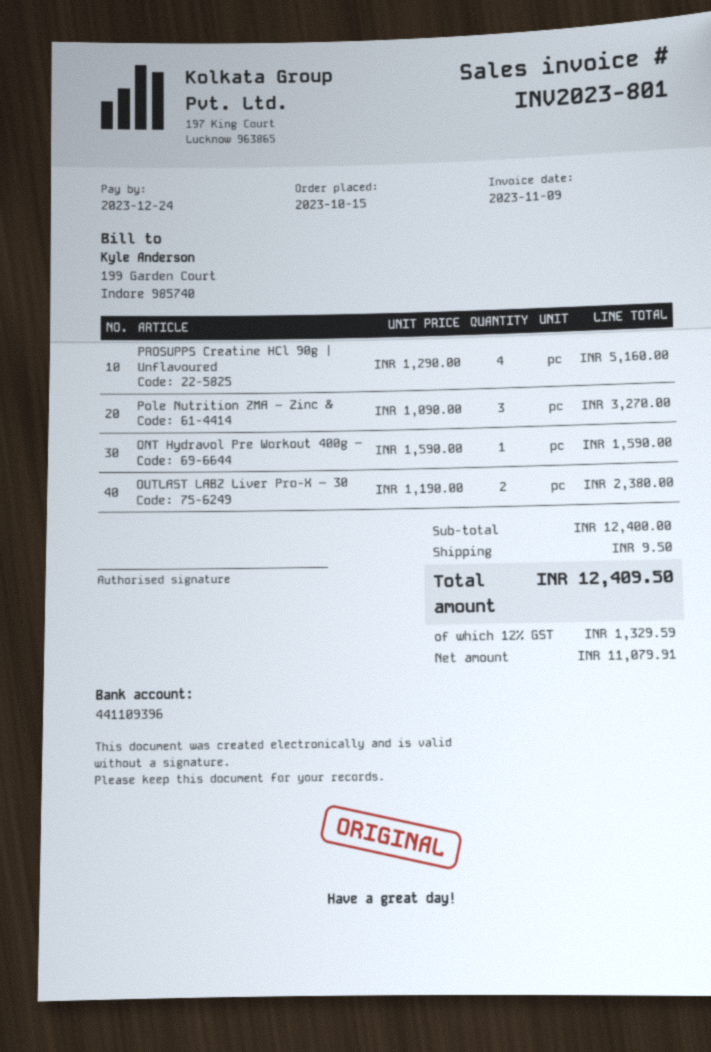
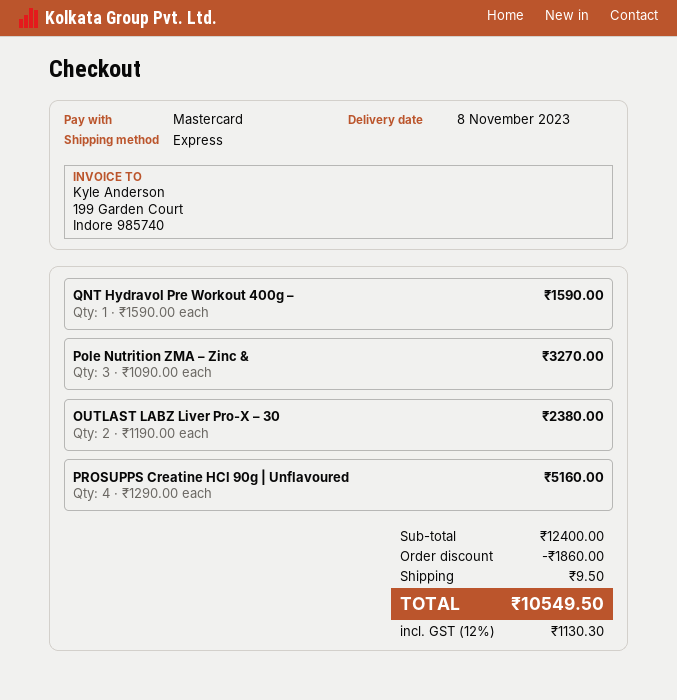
discount: none -> 1860.00
tax: 12% = 1329.59 -> 12% = 1130.30
total: 12409.50 -> 10549.50

